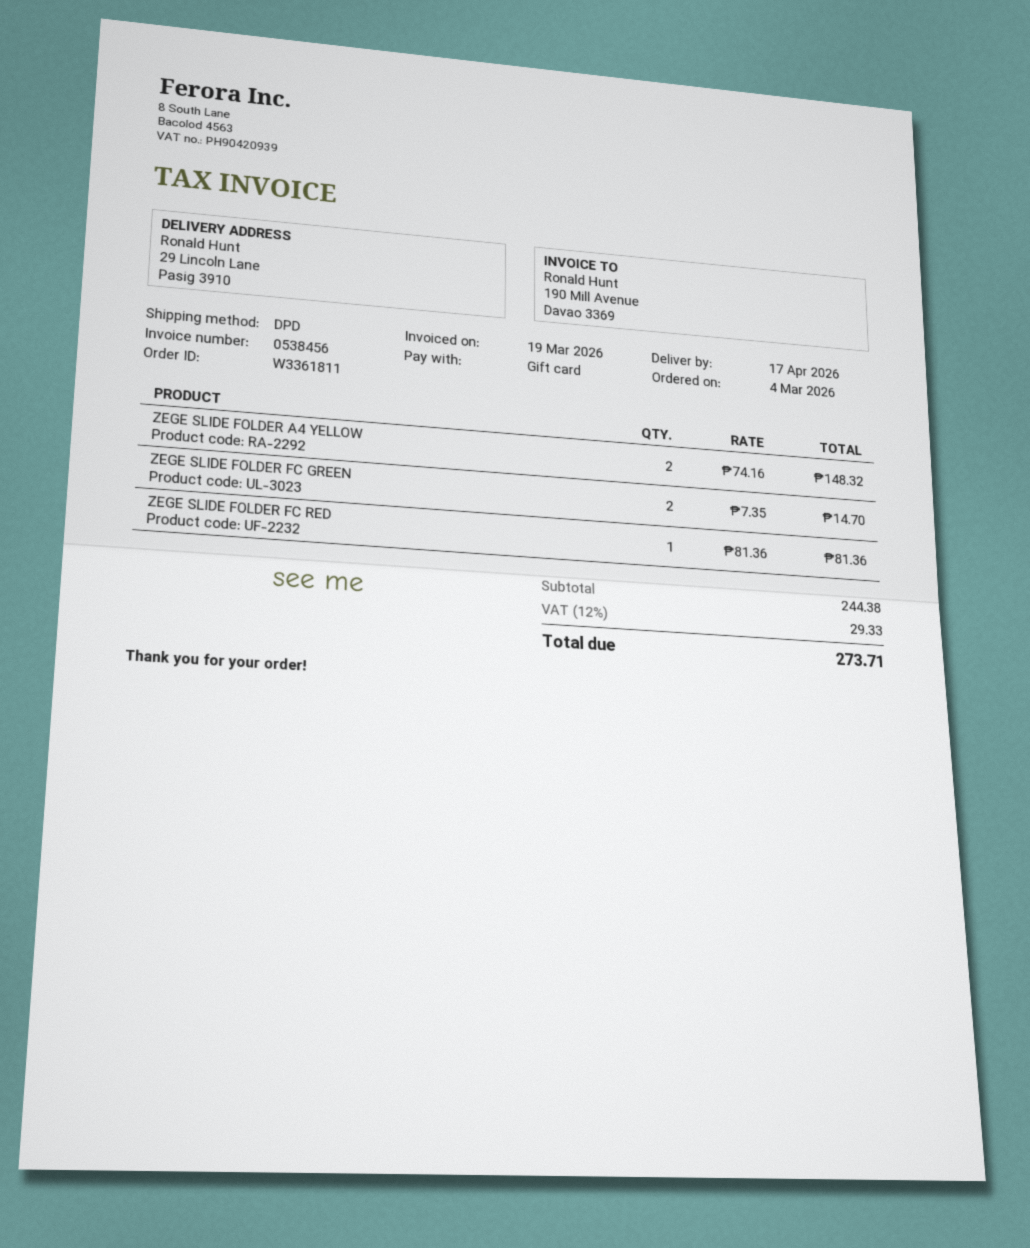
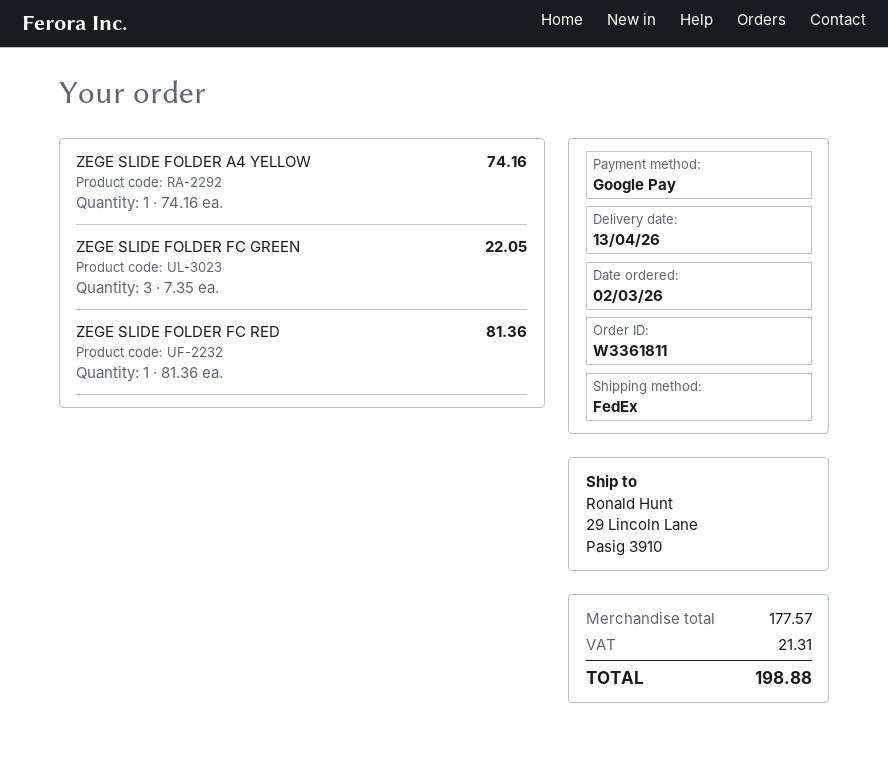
order date: 2026-03-04 -> 2026-03-02
delivery date: 2026-04-17 -> 2026-04-13
payment method: gift card -> Google Pay
shipping method: DPD -> FedEx
ZEGE SLIDE FOLDER A4 YELLOW: 2 x 74.16 = 148.32 -> 1 x 74.16 = 74.16
ZEGE SLIDE FOLDER FC GREEN: 2 x 7.35 = 14.70 -> 3 x 7.35 = 22.05
subtotal: 244.38 -> 177.57
tax: 29.33 -> 21.31
total: 273.71 -> 198.88

